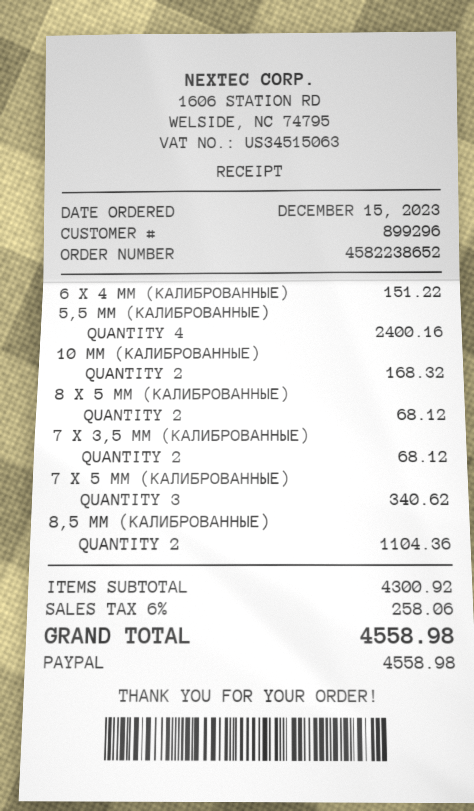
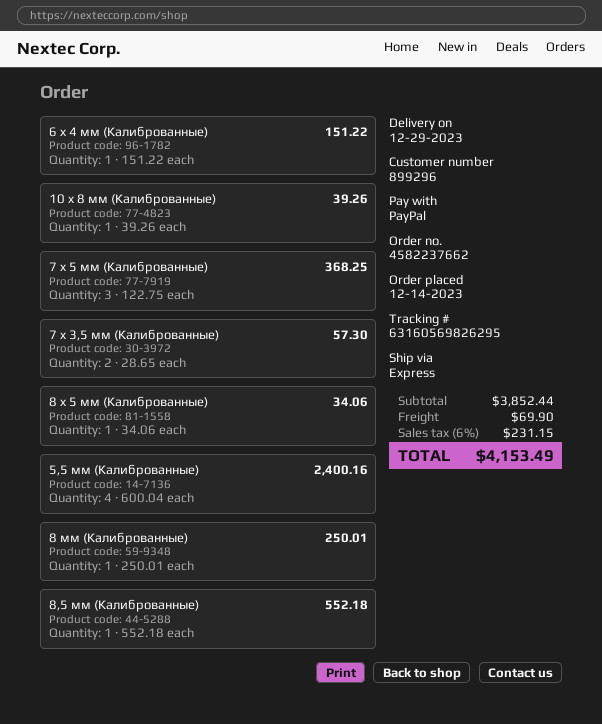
order number: 4582238652 -> 4582237662
order date: 2023-12-15 -> 2023-12-14
10 ММ (КАЛИБРОВАННЫЕ): 2 for 168.32 -> none
8 X 5 ММ (КАЛИБРОВАННЫЕ): 2 for 68.12 -> 1 for 34.06
7 X 3,5 ММ (КАЛИБРОВАННЫЕ): 2 for 68.12 -> 2 for 57.30
7 X 5 ММ (КАЛИБРОВАННЫЕ): 3 for 340.62 -> 3 for 368.25
8,5 ММ (КАЛИБРОВАННЫЕ): 2 for 1104.36 -> 1 for 552.18
10 x 8 мм (Калиброванные): none -> 1 for 39.26
8 мм (Калиброванные): none -> 1 for 250.01
subtotal: 4300.92 -> 3852.44
shipping: none -> 69.90
tax: 6% = 258.06 -> 6% = 231.15
total: 4558.98 -> 4153.49

